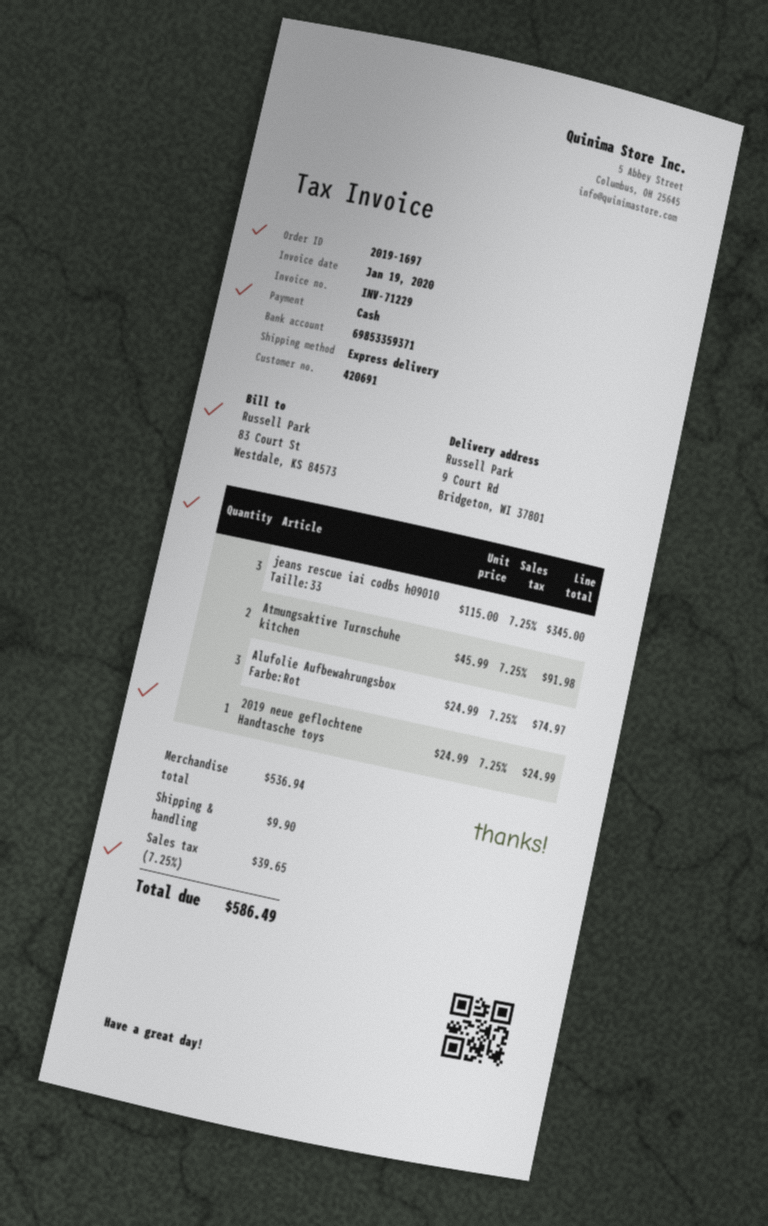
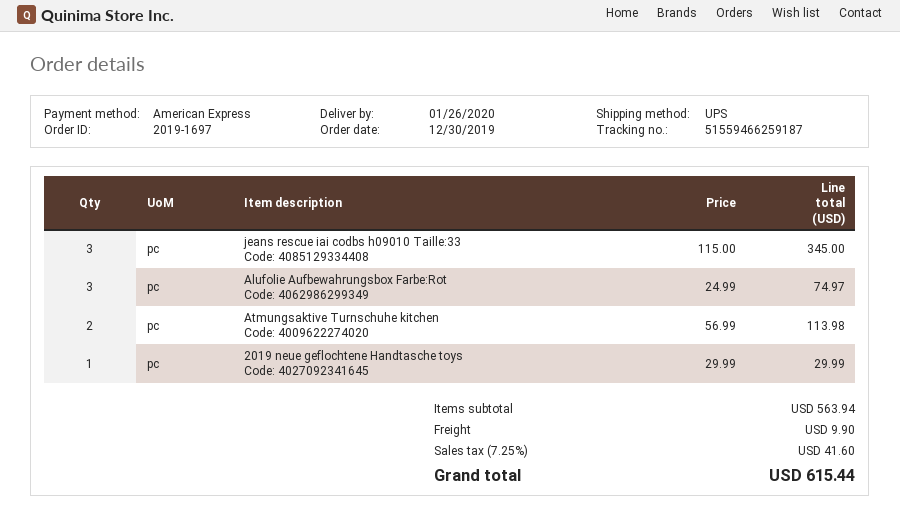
payment method: cash -> American Express
shipping method: express -> UPS
Atmungsaktive Turnschuhe kitchen: 2 x 45.99 = 91.98 -> 2 x 56.99 = 113.98
2019 neue geflochtene Handtasche toys: 1 x 24.99 = 24.99 -> 1 x 29.99 = 29.99
subtotal: 536.94 -> 563.94
tax: 7.25% = 39.65 -> 7.25% = 41.60
total: 586.49 -> 615.44

